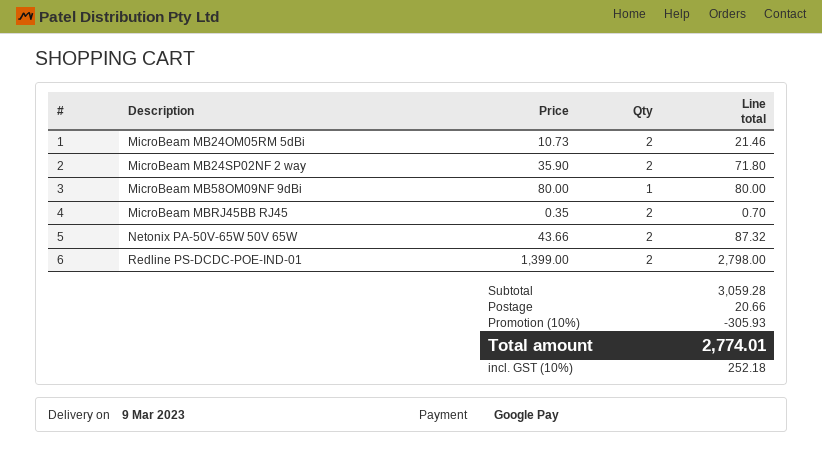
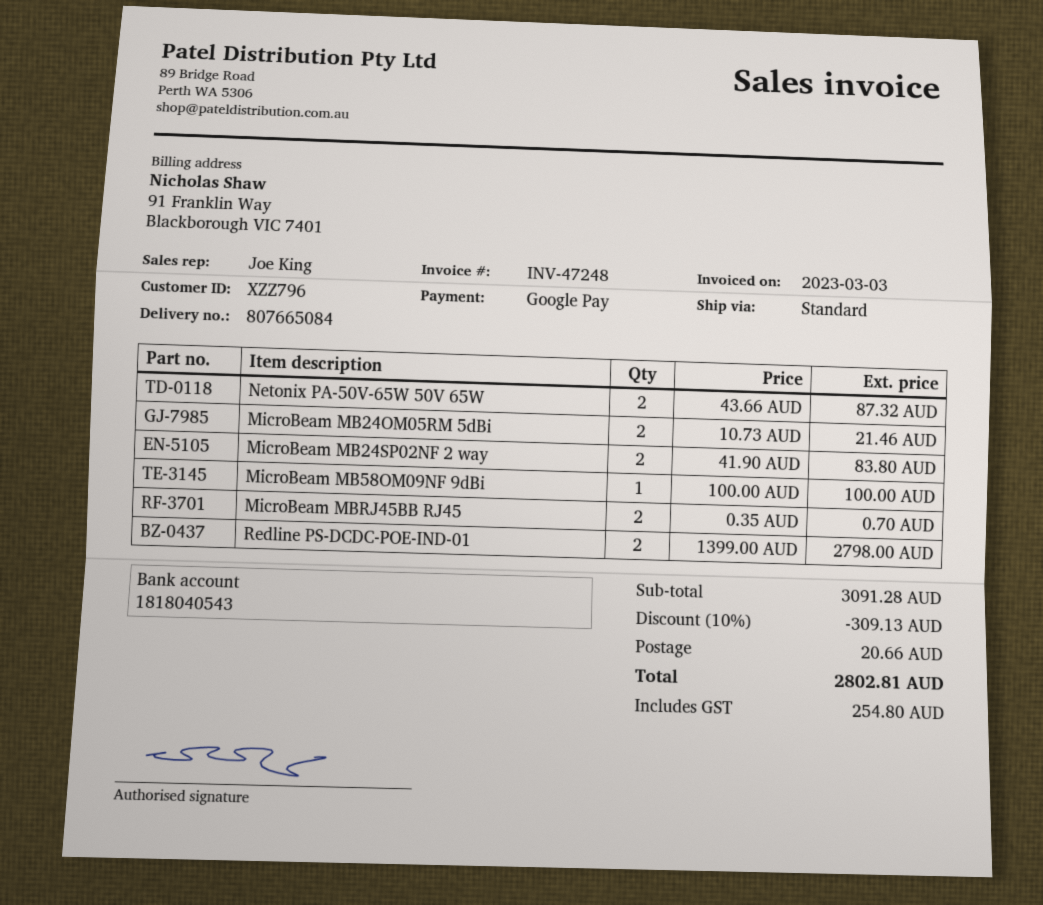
MicroBeam MB24SP02NF 2 way: 2 x 35.90 = 71.80 -> 2 x 41.90 = 83.80
MicroBeam MB58OM09NF 9dBi: 1 x 80.00 = 80.00 -> 1 x 100.00 = 100.00
subtotal: 3059.28 -> 3091.28
discount: 10% = 305.93 -> 10% = 309.13
tax: 252.18 -> 254.80
total: 2774.01 -> 2802.81

